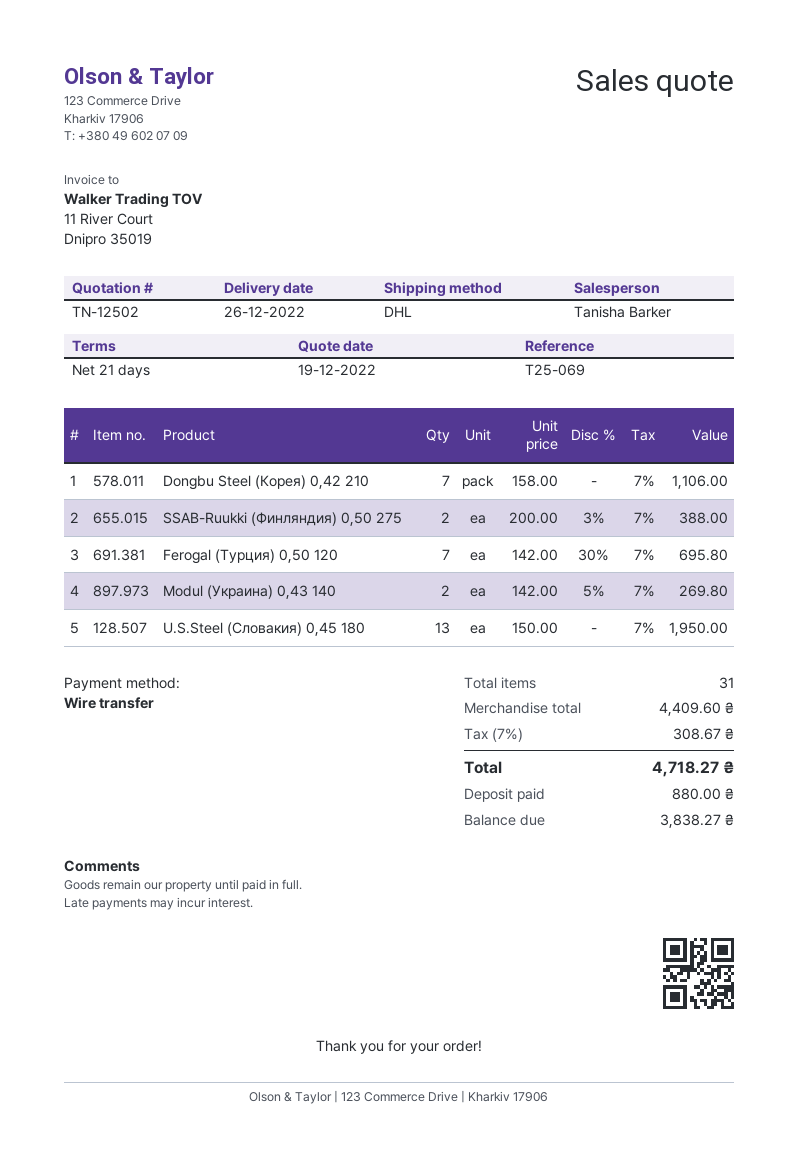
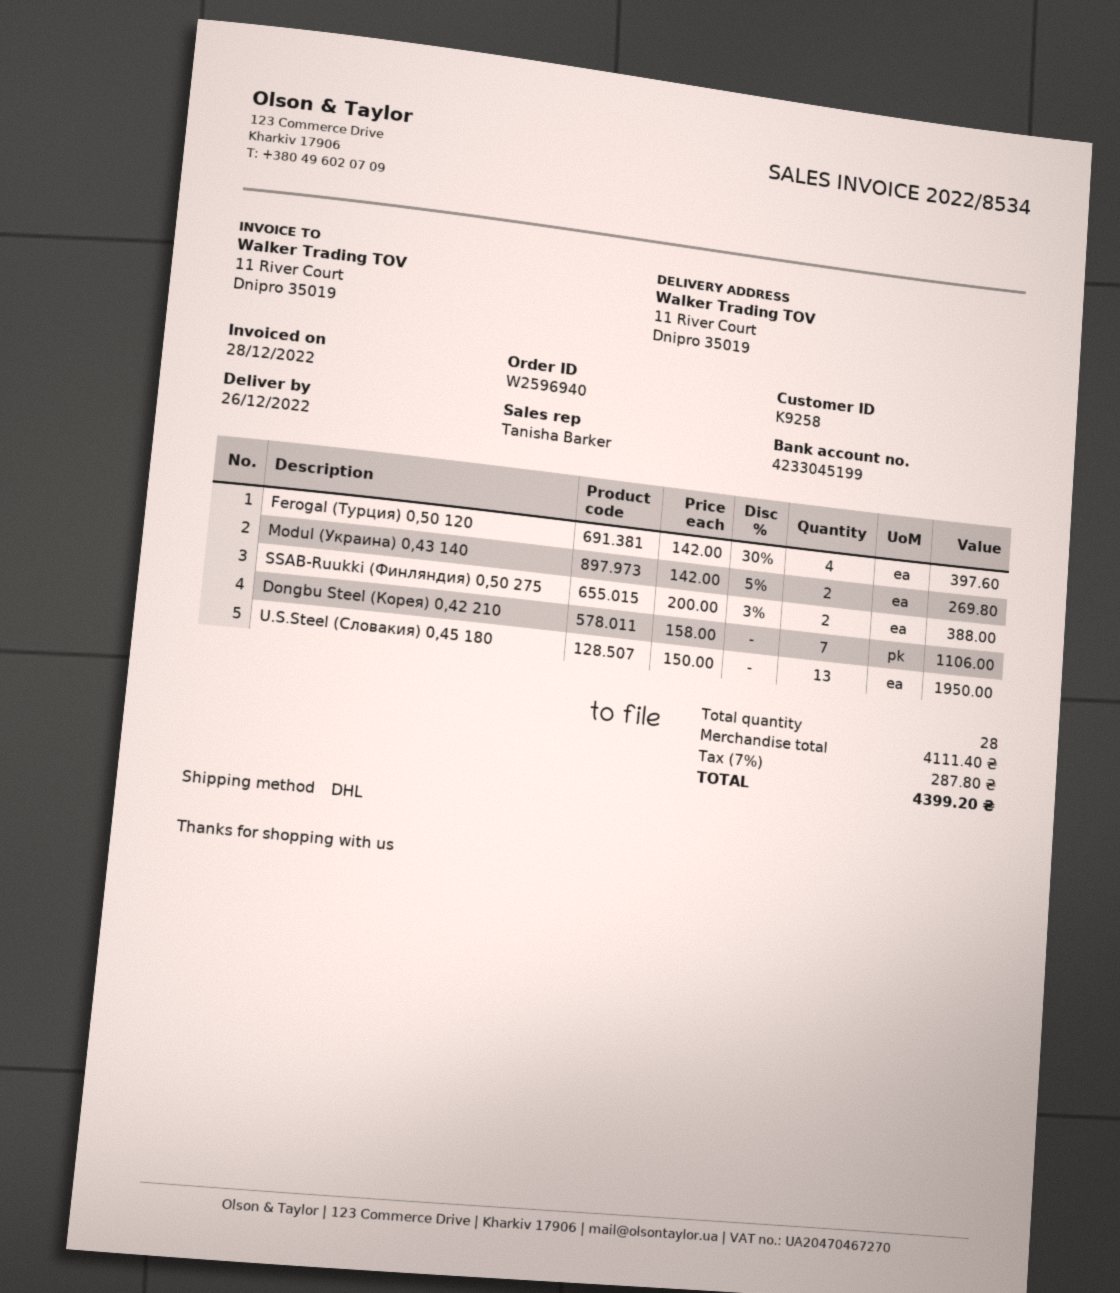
Ferogal (Турция) 0,50 120: 7 x 142.00 - 30% = 695.80 -> 4 x 142.00 - 30% = 397.60
total quantity: 31 -> 28
subtotal: 4409.60 -> 4111.40
tax: 7% = 308.67 -> 7% = 287.80
total: 4718.27 -> 4399.20

